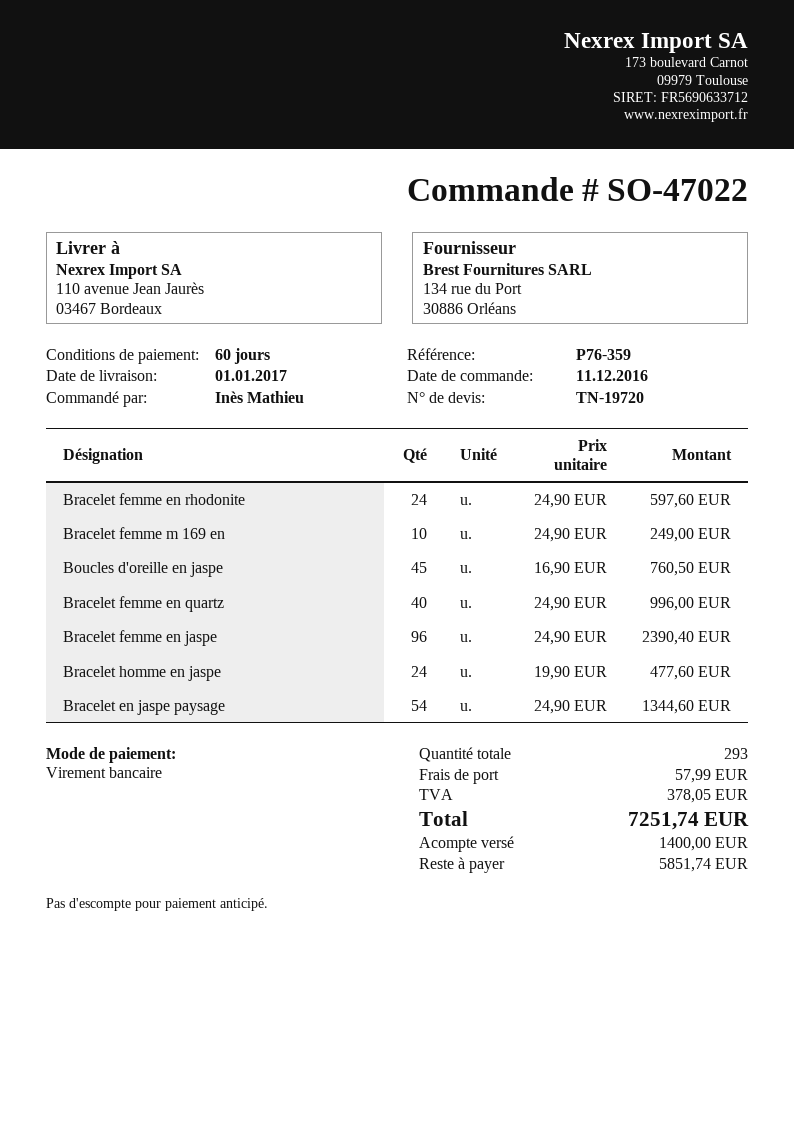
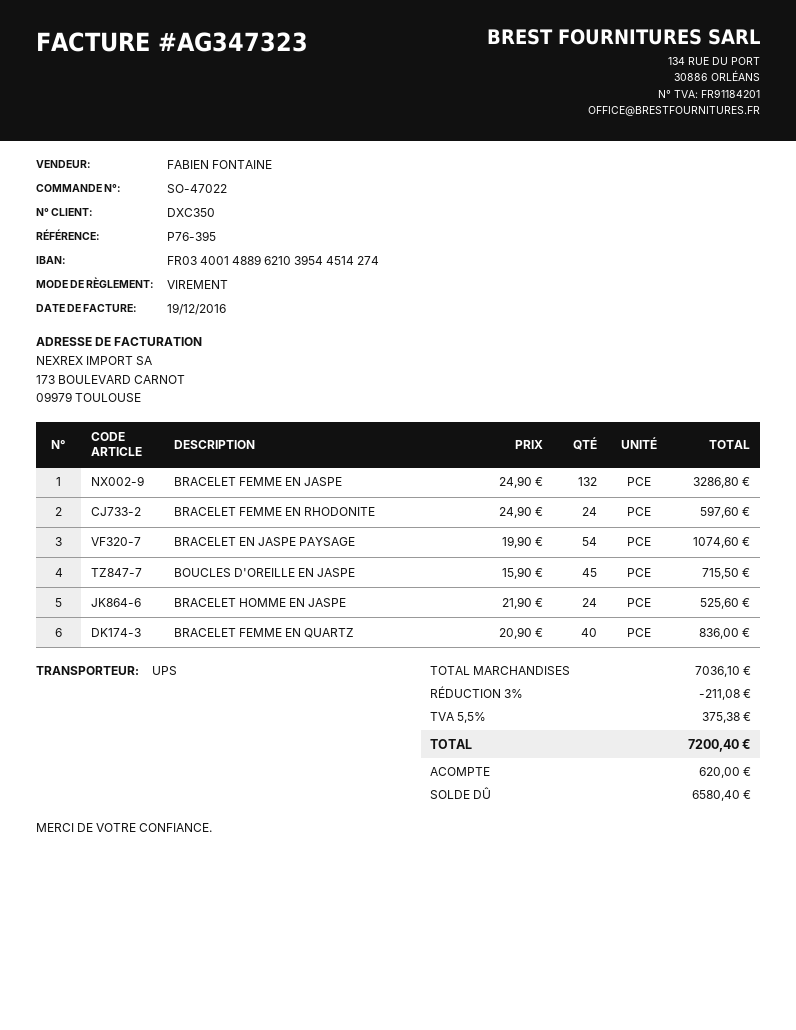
reference: P76-359 -> P76-395
Bracelet femme m 169 en: 10 x 24.90 = 249.00 -> none
Boucles d'oreille en jaspe: 45 x 16.90 = 760.50 -> 45 x 15.90 = 715.50
Bracelet femme en quartz: 40 x 24.90 = 996.00 -> 40 x 20.90 = 836.00
Bracelet femme en jaspe: 96 x 24.90 = 2390.40 -> 132 x 24.90 = 3286.80
Bracelet homme en jaspe: 24 x 19.90 = 477.60 -> 24 x 21.90 = 525.60
Bracelet en jaspe paysage: 54 x 24.90 = 1344.60 -> 54 x 19.90 = 1074.60
discount: none -> 3% = 211.08
shipping: 57.99 -> none
tax: 378.05 -> 375.38
total: 7251.74 -> 7200.40
deposit: 1400.00 -> 620.00
balance: 5851.74 -> 6580.40

